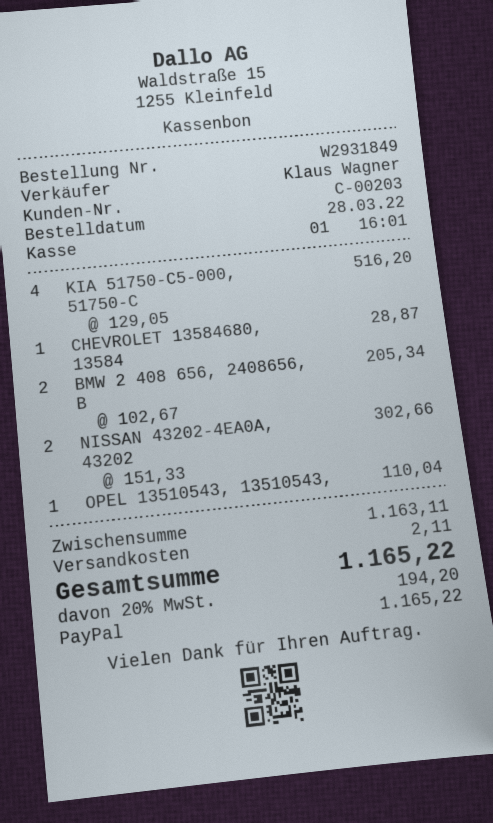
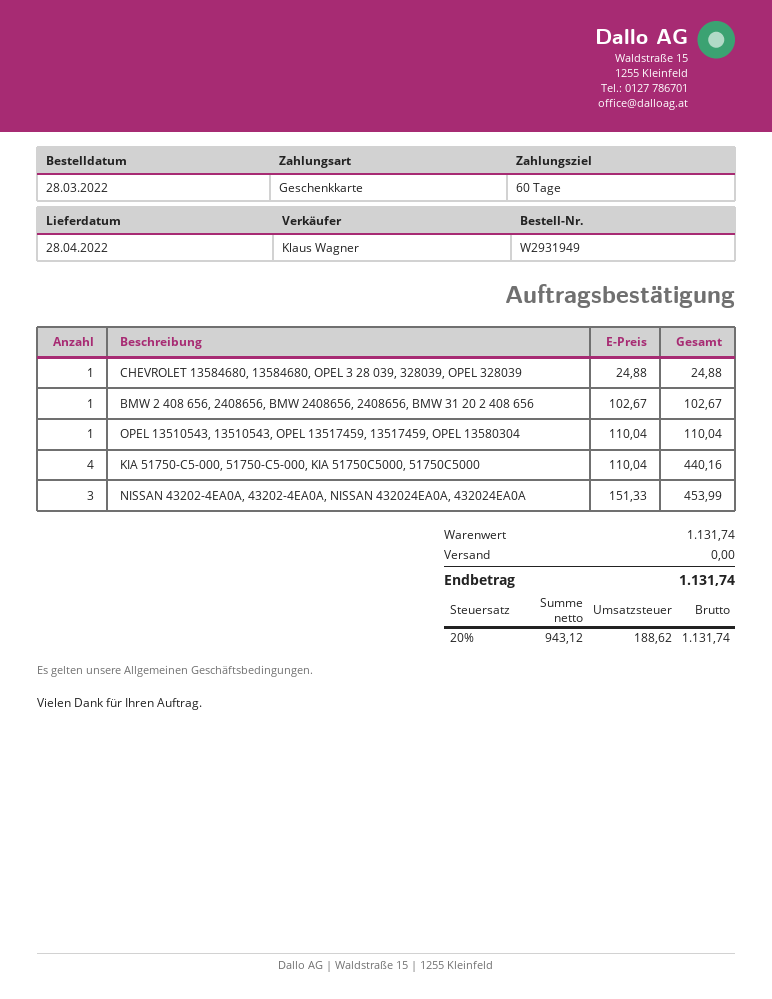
order number: W2931849 -> W2931949
payment method: PayPal -> gift card
KIA 51750-C5-000, 51750-C: 4 x 129.05 = 516.20 -> 4 x 110.04 = 440.16
CHEVROLET 13584680, 13584: 1 x 28.87 = 28.87 -> 1 x 24.88 = 24.88
BMW 2 408 656, 2408656, B: 2 x 102.67 = 205.34 -> 1 x 102.67 = 102.67
NISSAN 43202-4EA0A, 43202: 2 x 151.33 = 302.66 -> 3 x 151.33 = 453.99
subtotal: 1163.11 -> 1131.74
shipping: 2.11 -> 0.00
tax: 20% = 194.20 -> 20% = 188.62
total: 1165.22 -> 1131.74

